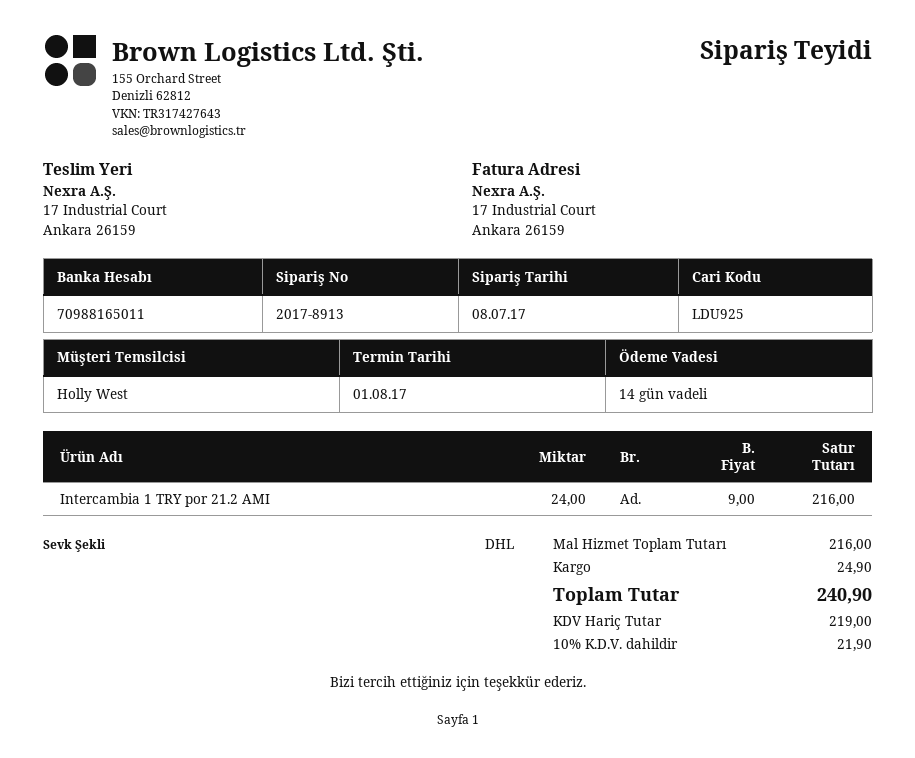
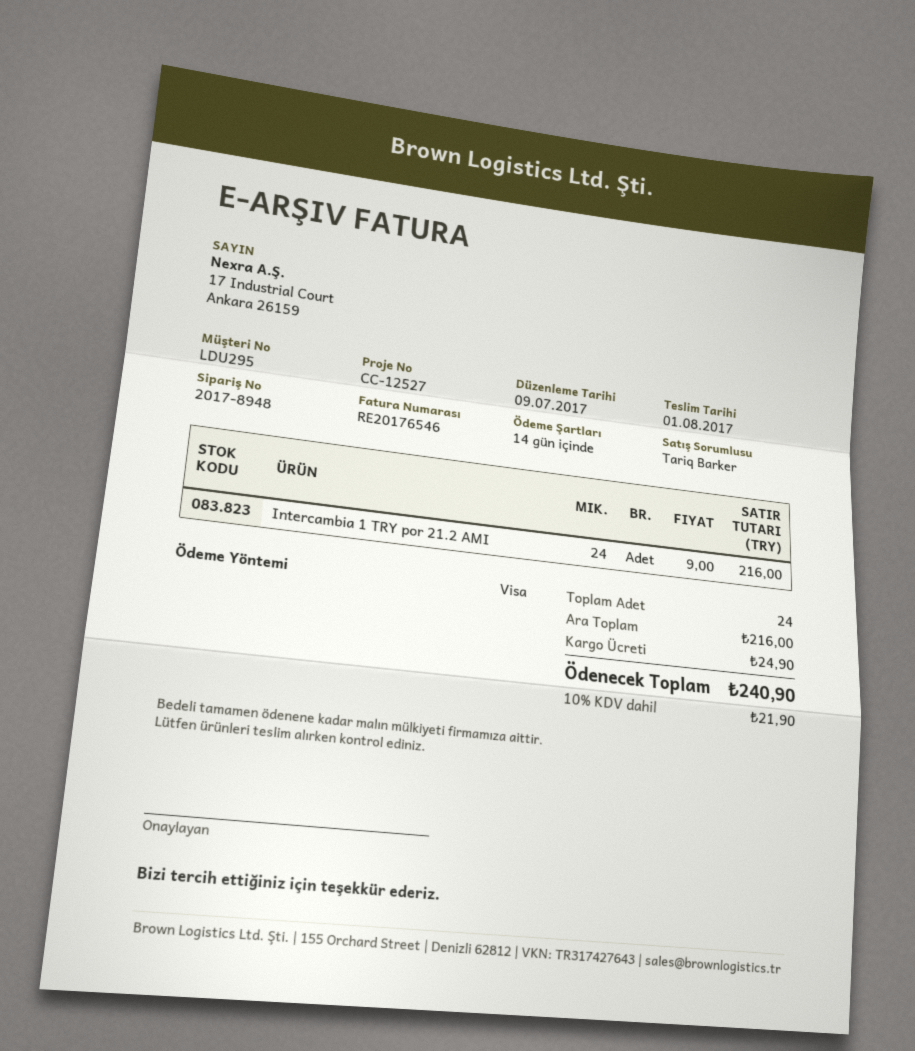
order number: 2017-8913 -> 2017-8948
customer number: LDU925 -> LDU295
sales rep: Holly West -> Tariq Barker

